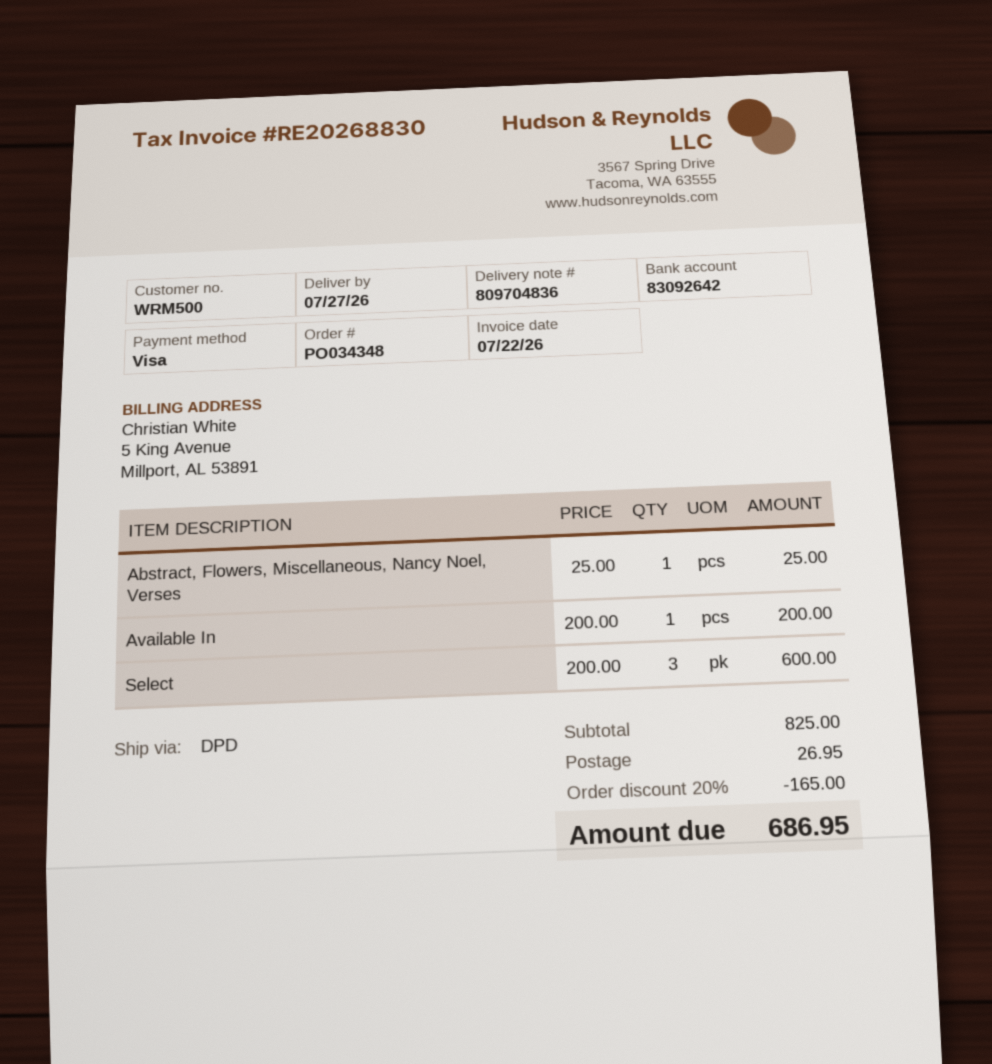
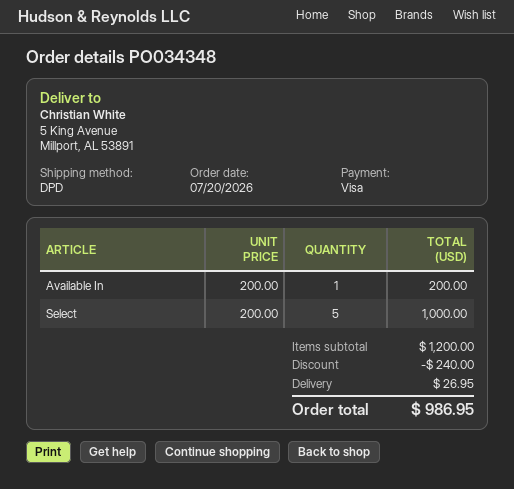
Abstract, Flowers, Miscellaneous, Nancy Noel, Verses: 1 x 25.00 = 25.00 -> none
Select: 3 x 200.00 = 600.00 -> 5 x 200.00 = 1000.00
subtotal: 825.00 -> 1200.00
discount: 165.00 -> 240.00
total: 686.95 -> 986.95

